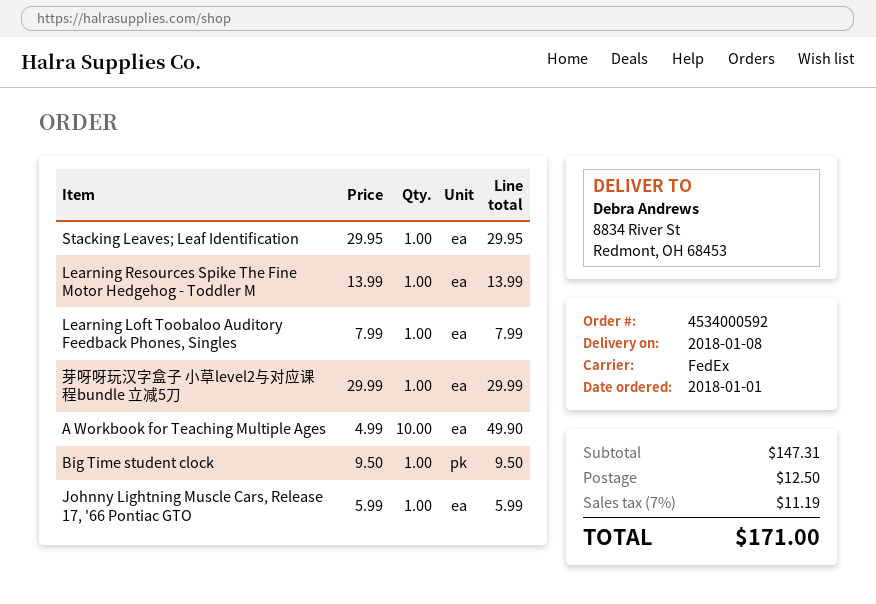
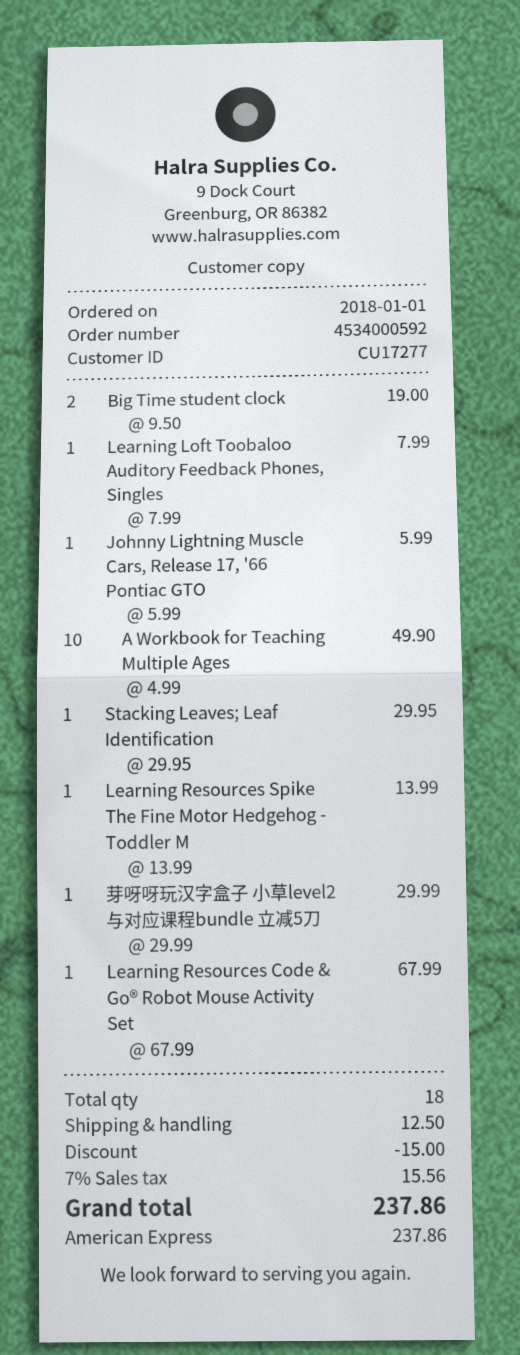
Big Time student clock: 1 x 9.50 = 9.50 -> 2 x 9.50 = 19.00
Learning Resources Code & Go® Robot Mouse Activity Set: none -> 1 x 67.99 = 67.99
discount: none -> 15.00
tax: 7% = 11.19 -> 7% = 15.56
total: 171.00 -> 237.86

